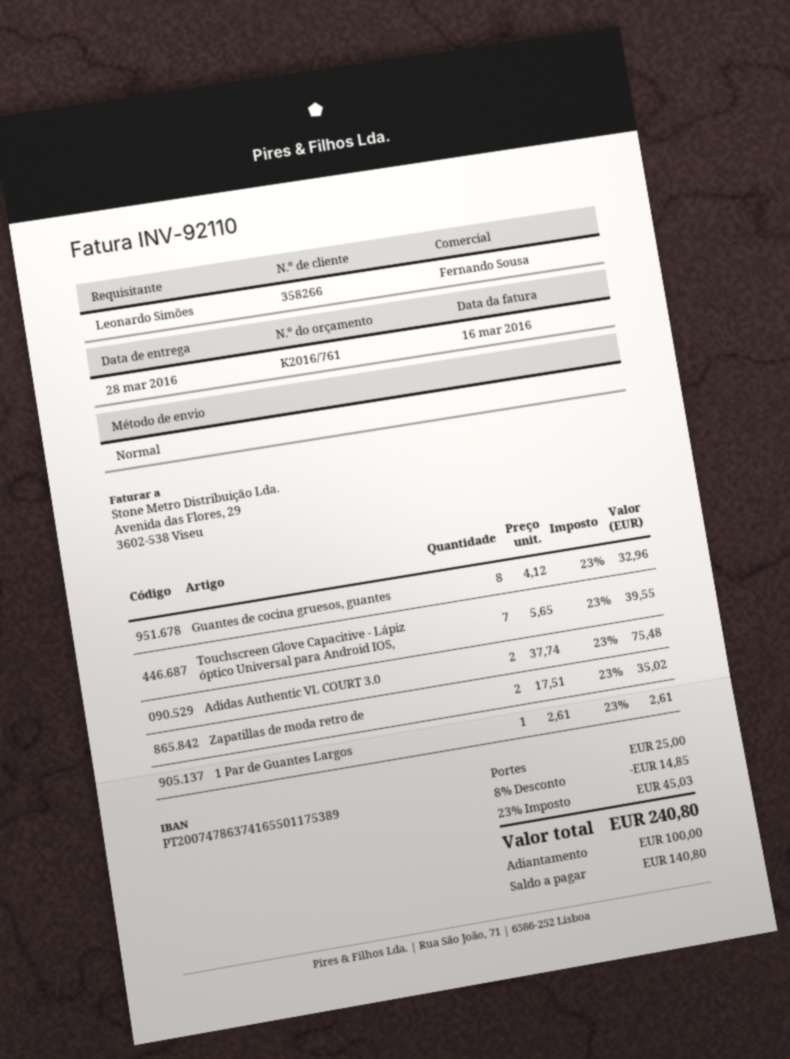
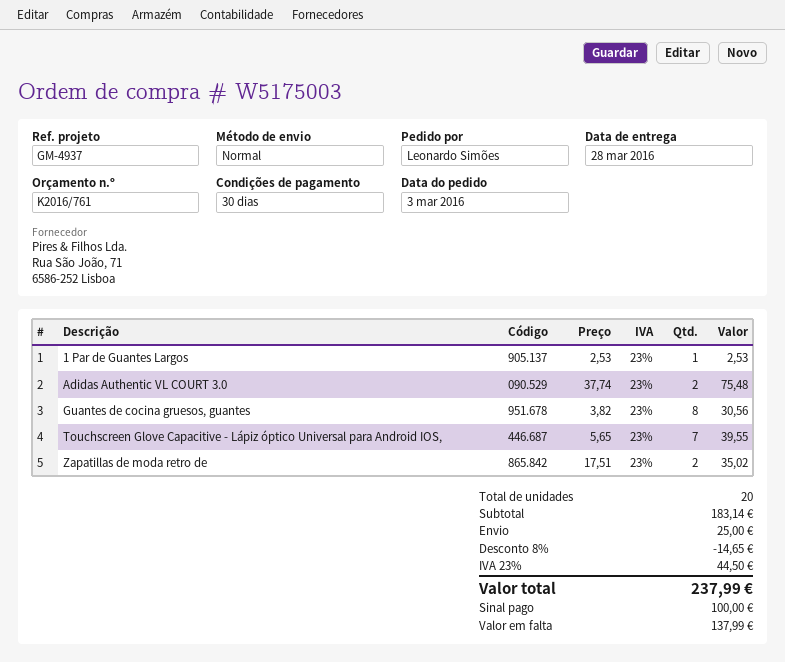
Guantes de cocina gruesos, guantes: 8 x 4.12 = 32.96 -> 8 x 3.82 = 30.56
1 Par de Guantes Largos: 1 x 2.61 = 2.61 -> 1 x 2.53 = 2.53
discount: 8% = 14.85 -> 8% = 14.65
tax: 23% = 45.03 -> 23% = 44.50
total: 240.80 -> 237.99
balance: 140.80 -> 137.99

